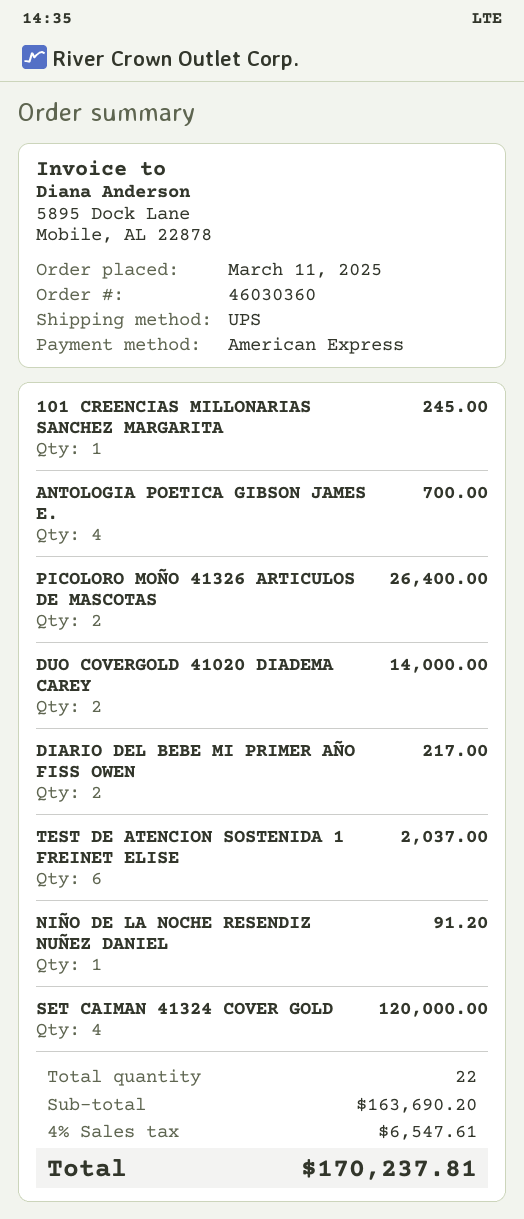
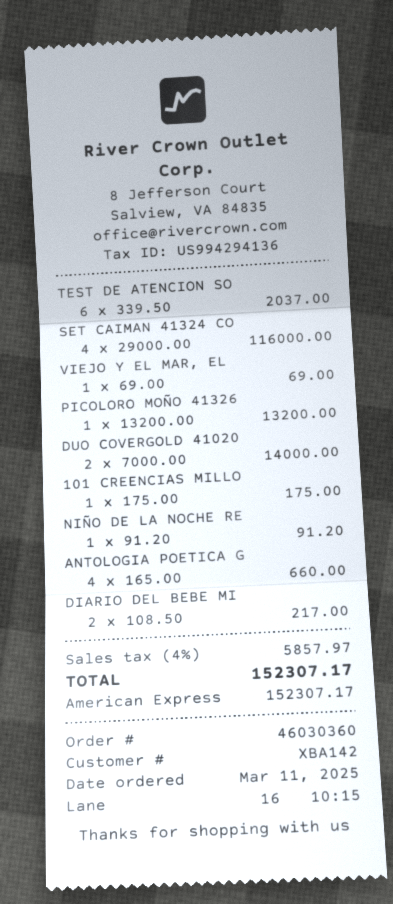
101 CREENCIAS MILLONARIAS SANCHEZ MARGARITA: 1 for 245.00 -> 1 for 175.00
ANTOLOGIA POETICA GIBSON JAMES E.: 4 for 700.00 -> 4 for 660.00
PICOLORO MOÑO 41326 ARTICULOS DE MASCOTAS: 2 for 26400.00 -> 1 for 13200.00
SET CAIMAN 41324 COVER GOLD: 4 for 120000.00 -> 4 for 116000.00
VIEJO Y EL MAR, EL: none -> 1 for 69.00
tax: 4% = 6547.61 -> 4% = 5857.97
total: 170237.81 -> 152307.17

